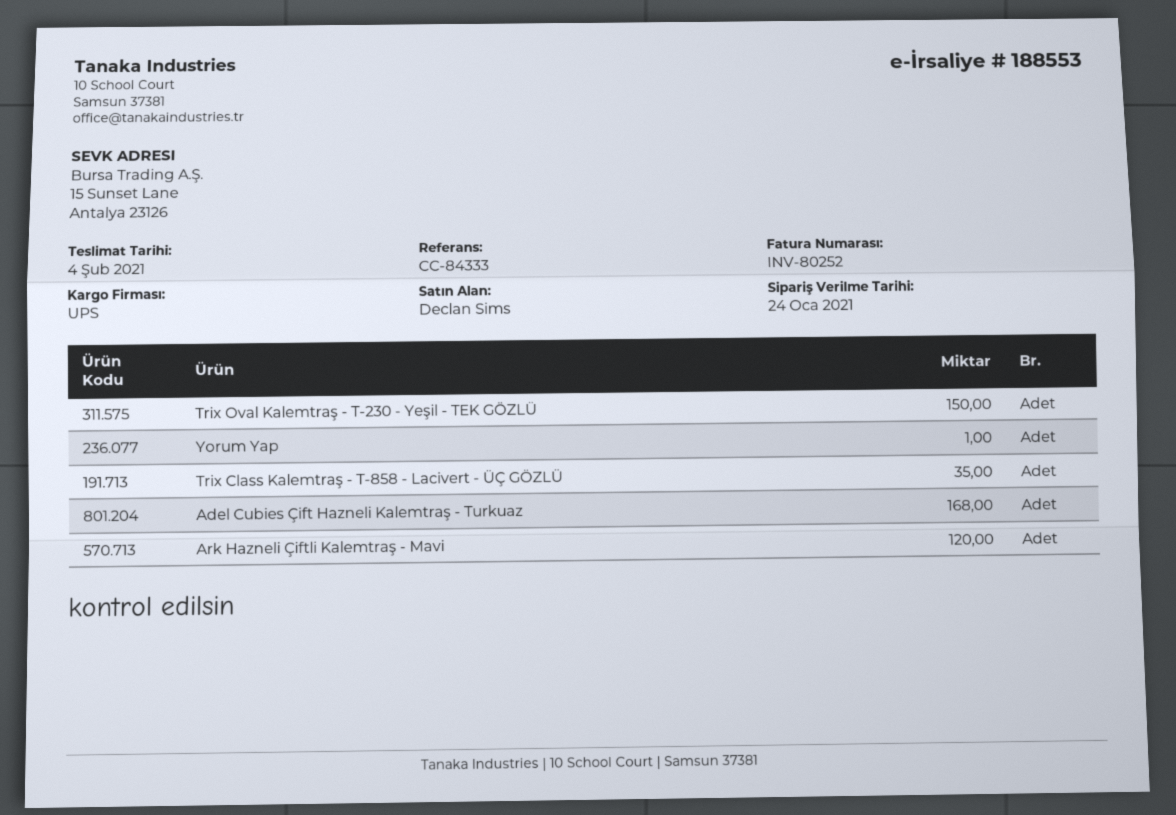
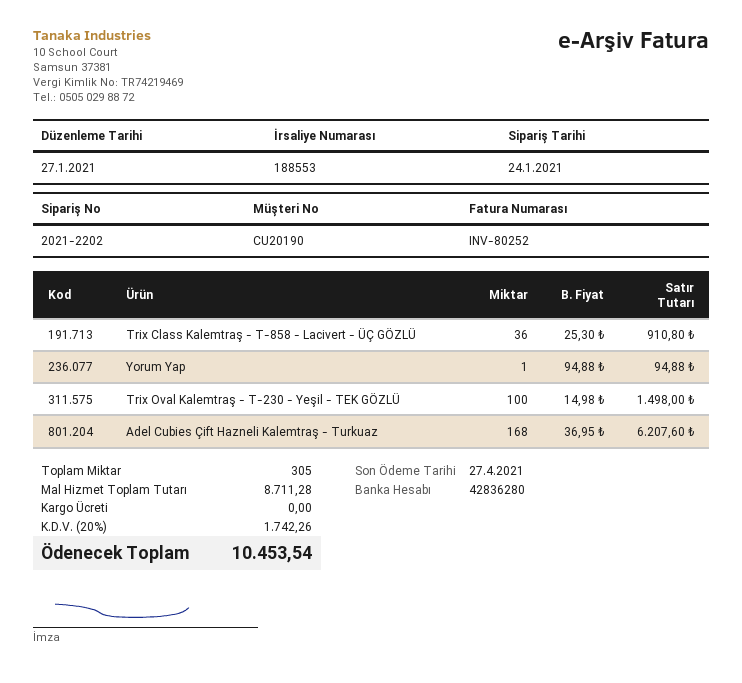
Trix Oval Kalemtraş - T-230 - Yeşil - TEK GÖZLÜ: 150 -> 100
Trix Class Kalemtraş - T-858 - Lacivert - ÜÇ GÖZLÜ: 35 -> 36
Ark Hazneli Çiftli Kalemtraş - Mavi: 120 -> none

